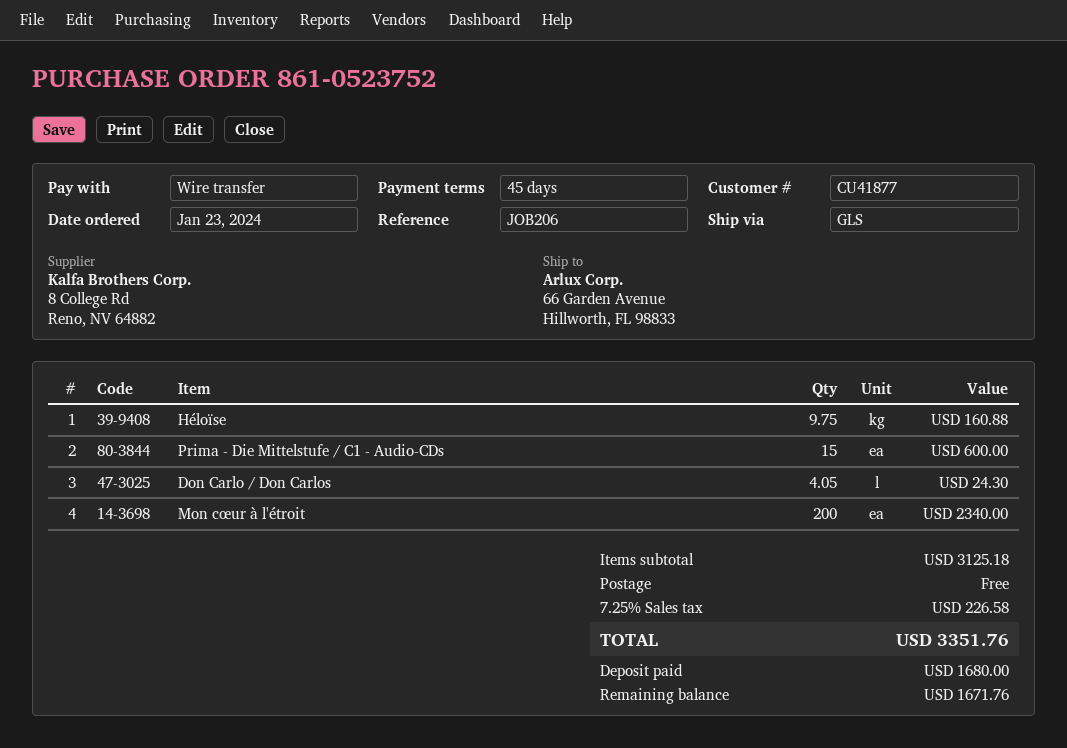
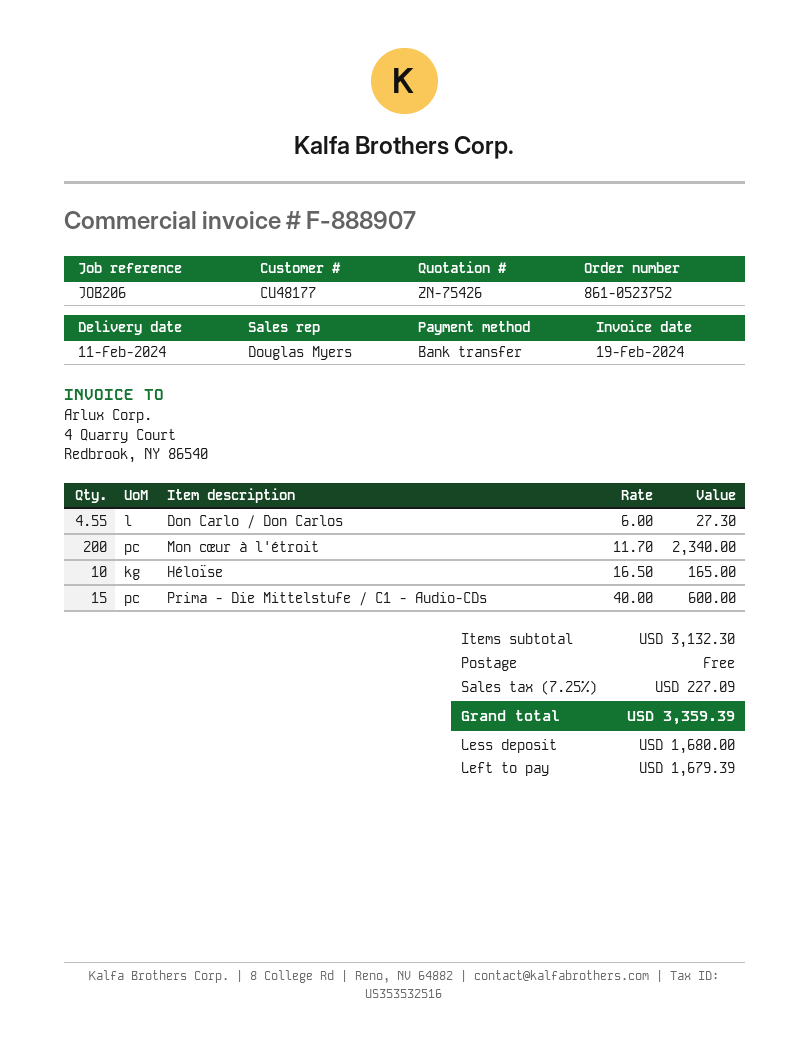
customer number: CU41877 -> CU48177
Héloïse: 9.75 for 160.88 -> 10 for 165.00
Don Carlo / Don Carlos: 4.05 for 24.30 -> 4.55 for 27.30
subtotal: 3125.18 -> 3132.30
tax: 7.25% = 226.58 -> 7.25% = 227.09
total: 3351.76 -> 3359.39
balance: 1671.76 -> 1679.39

